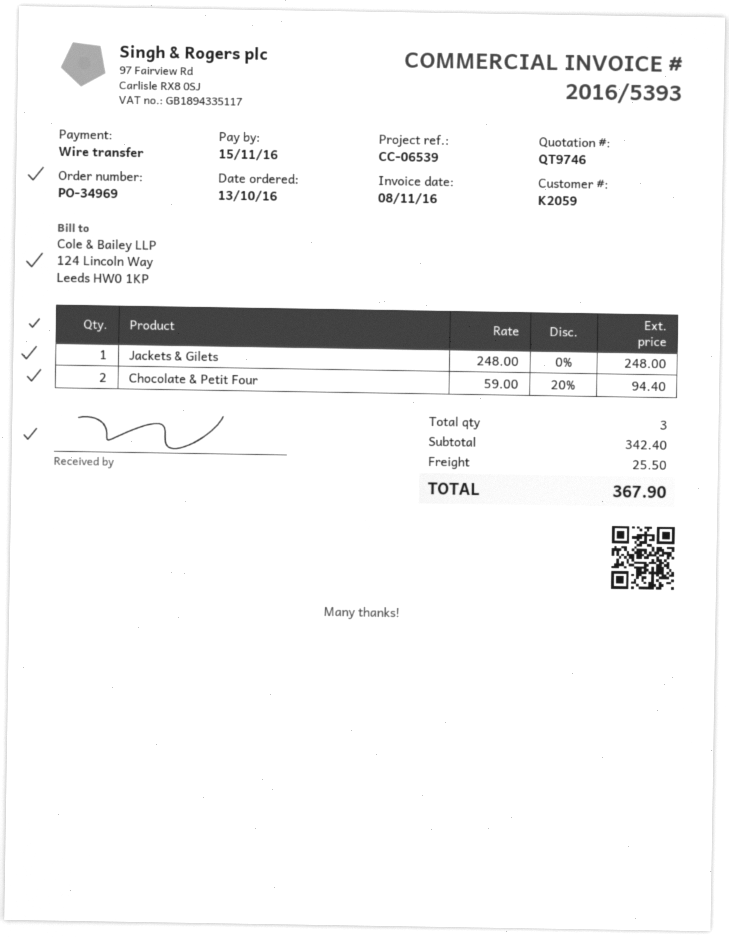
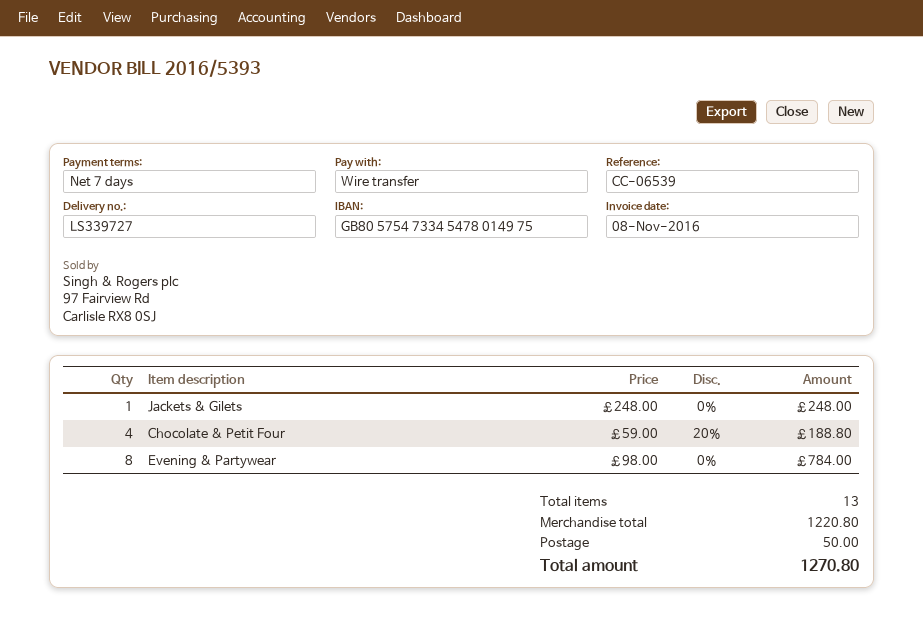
Chocolate & Petit Four: 2 x 59.00 - 20% = 94.40 -> 4 x 59.00 - 20% = 188.80
Evening & Partywear: none -> 8 x 98.00 = 784.00
total quantity: 3 -> 13
subtotal: 342.40 -> 1220.80
shipping: 25.50 -> 50.00
total: 367.90 -> 1270.80

